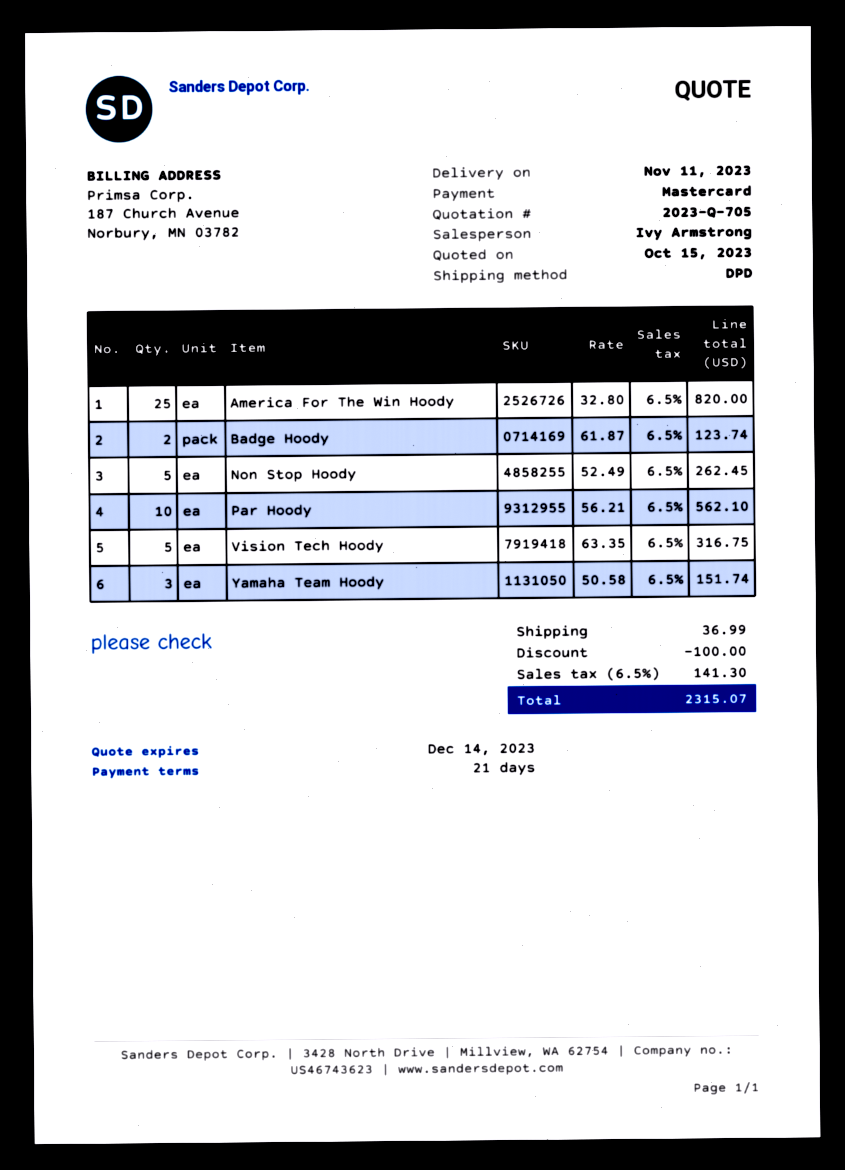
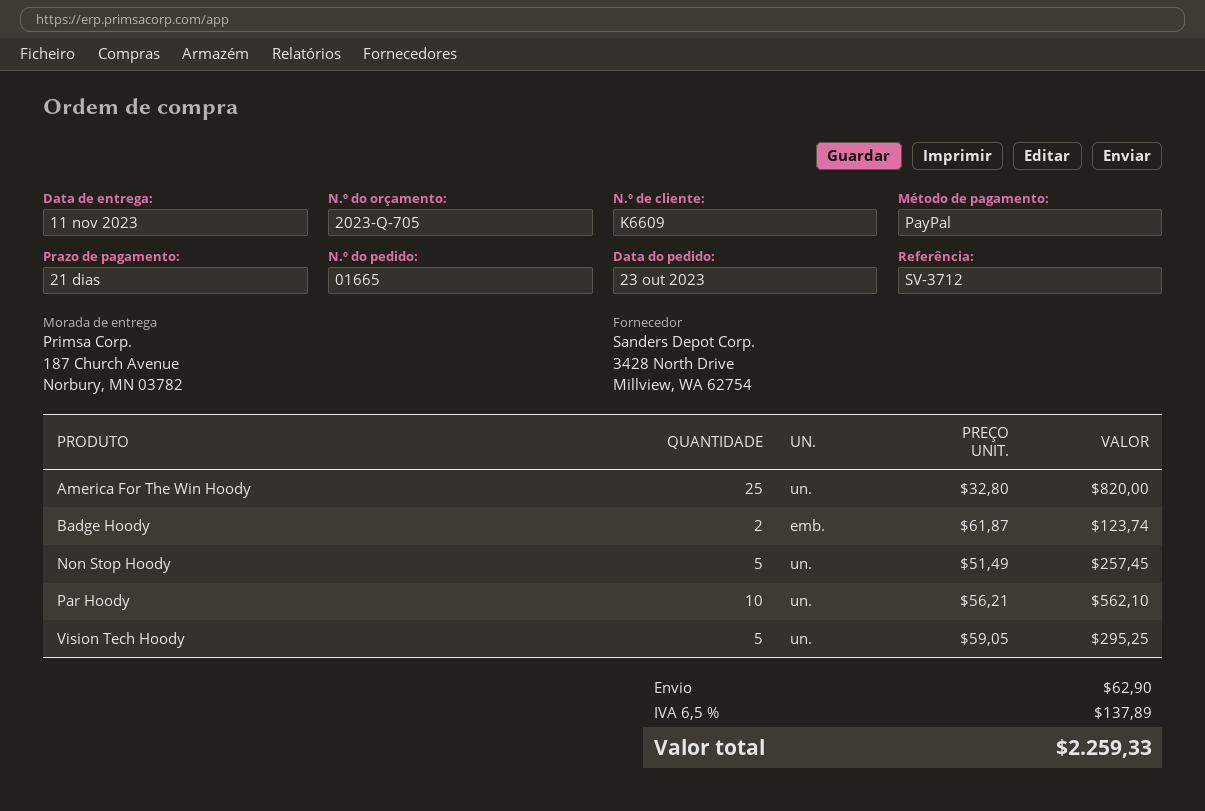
payment method: Mastercard -> PayPal
Non Stop Hoody: 5 x 52.49 = 262.45 -> 5 x 51.49 = 257.45
Vision Tech Hoody: 5 x 63.35 = 316.75 -> 5 x 59.05 = 295.25
Yamaha Team Hoody: 3 x 50.58 = 151.74 -> none
discount: 100.00 -> none
shipping: 36.99 -> 62.90
tax: 6.5% = 141.30 -> 6.5% = 137.89
total: 2315.07 -> 2259.33

